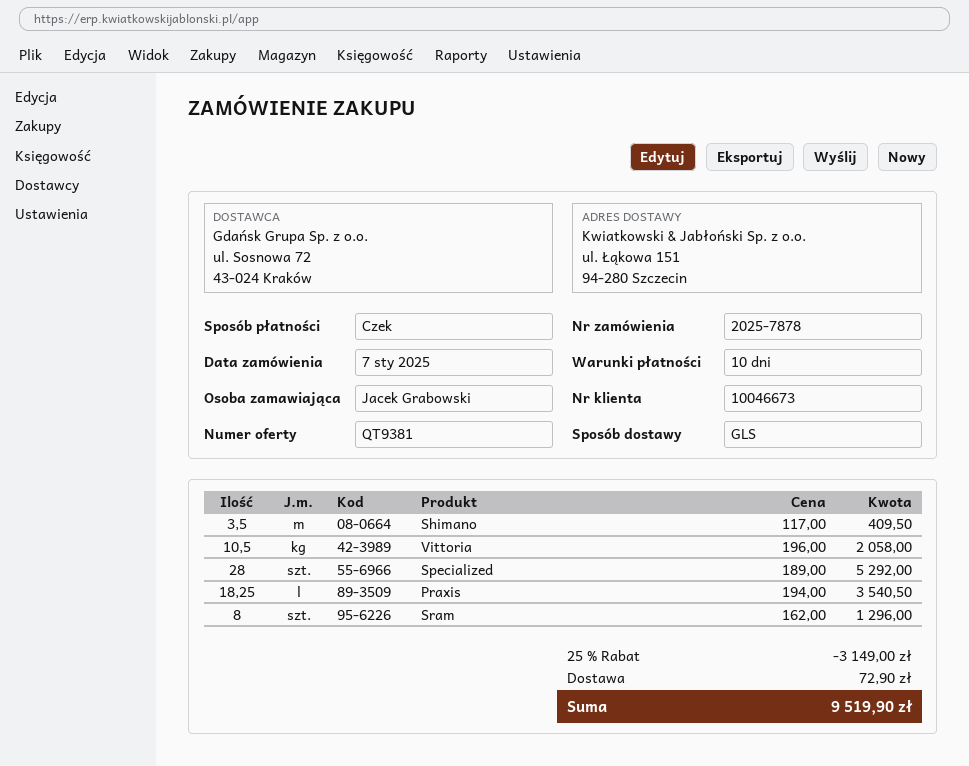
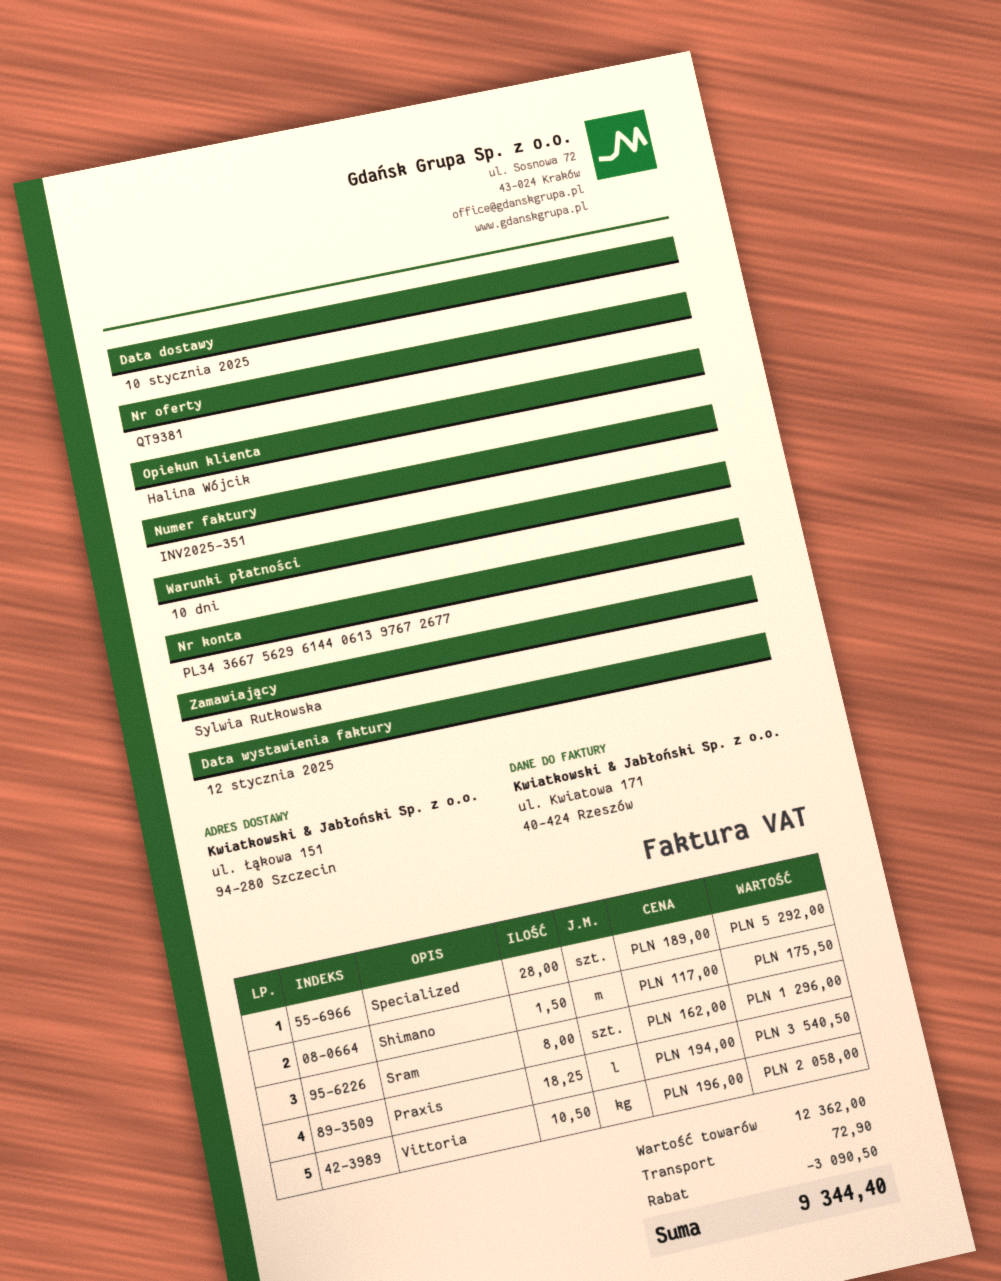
ordered by: Jacek Grabowski -> Sylwia Rutkowska
Shimano: 3.5 x 117.00 = 409.50 -> 1.5 x 117.00 = 175.50
discount: 3149.00 -> 3090.50
total: 9519.90 -> 9344.40

